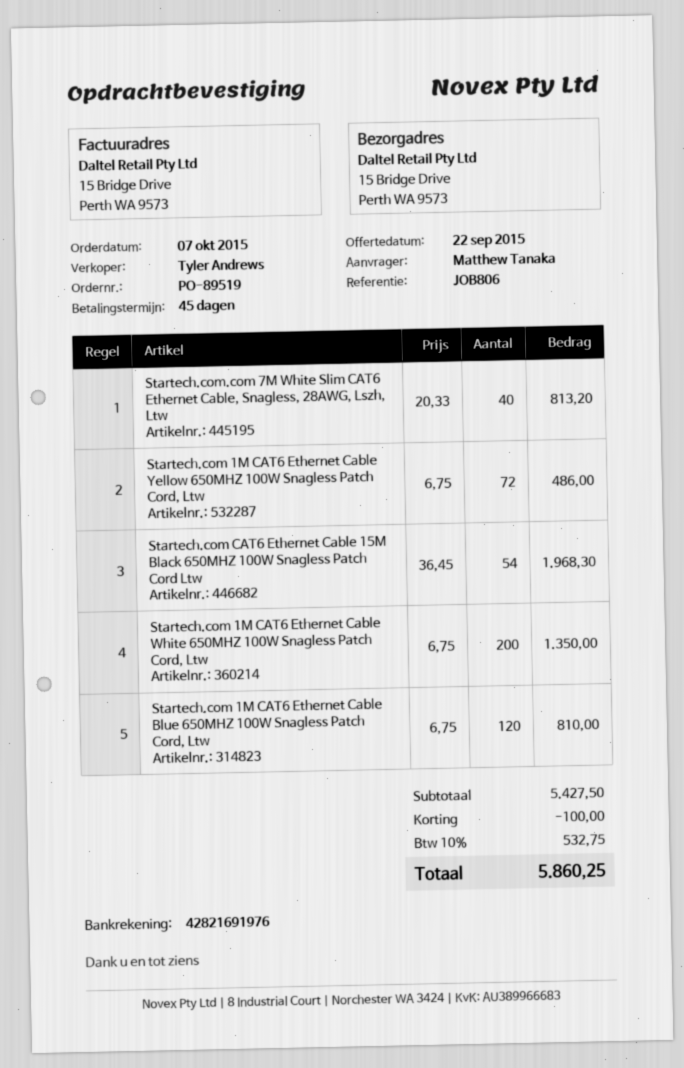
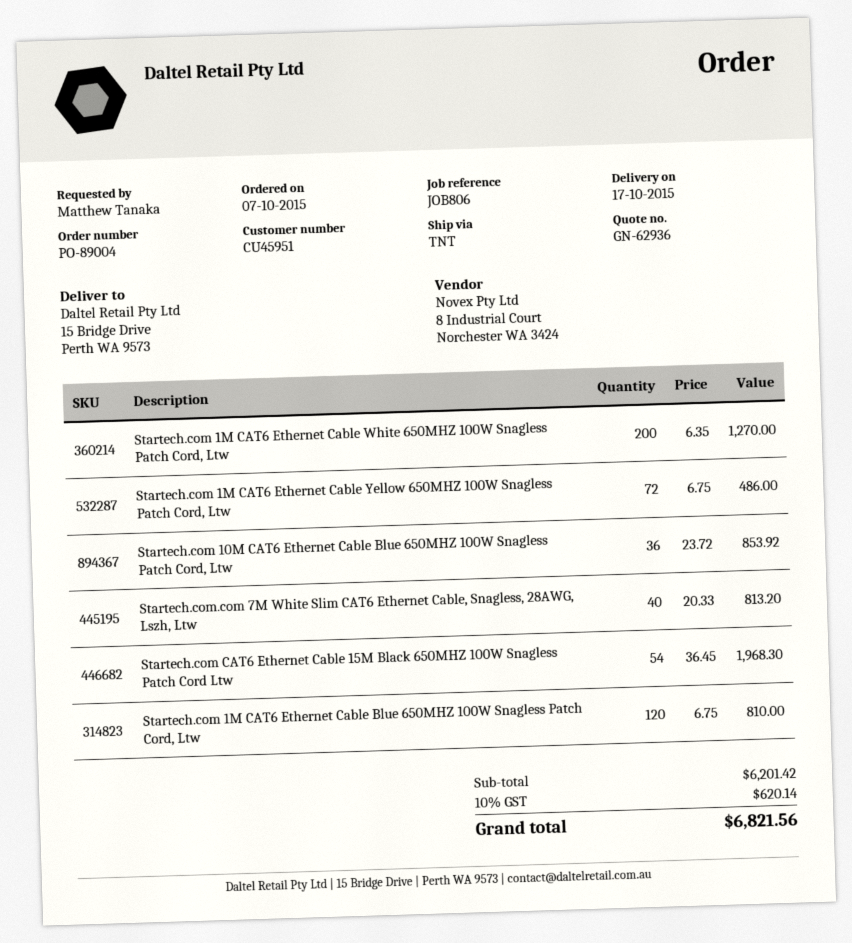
order number: PO-89519 -> PO-89004
Startech.com 1M CAT6 Ethernet Cable White 650MHZ 100W Snagless Patch Cord, Ltw: 200 x 6.75 = 1350.00 -> 200 x 6.35 = 1270.00
Startech.com 10M CAT6 Ethernet Cable Blue 650MHZ 100W Snagless Patch Cord, Ltw: none -> 36 x 23.72 = 853.92
subtotal: 5427.50 -> 6201.42
discount: 100.00 -> none
tax: 10% = 532.75 -> 10% = 620.14
total: 5860.25 -> 6821.56

